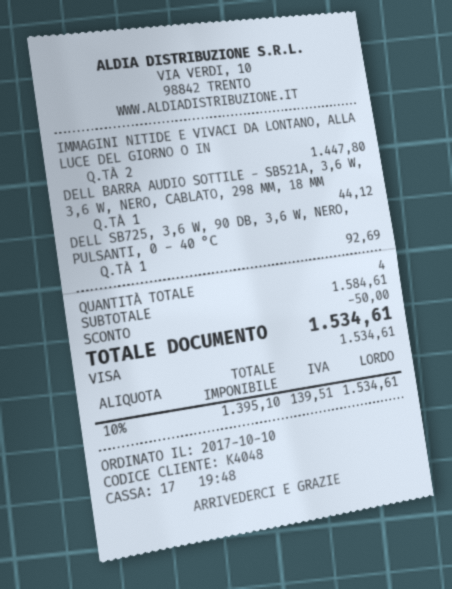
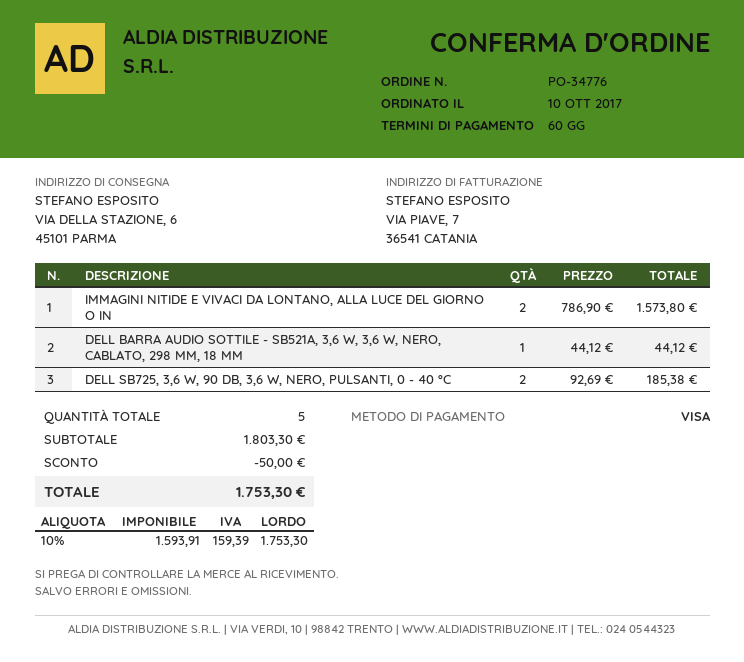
IMMAGINI NITIDE E VIVACI DA LONTANO, ALLA LUCE DEL GIORNO O IN: 2 for 1447.80 -> 2 for 1573.80
DELL SB725, 3,6 W, 90 DB, 3,6 W, NERO, PULSANTI, 0 - 40 °C: 1 for 92.69 -> 2 for 185.38
total quantity: 4 -> 5
subtotal: 1584.61 -> 1803.30
net: 1395.10 -> 1593.91
tax: 10% = 139.51 -> 10% = 159.39
total: 1534.61 -> 1753.30

